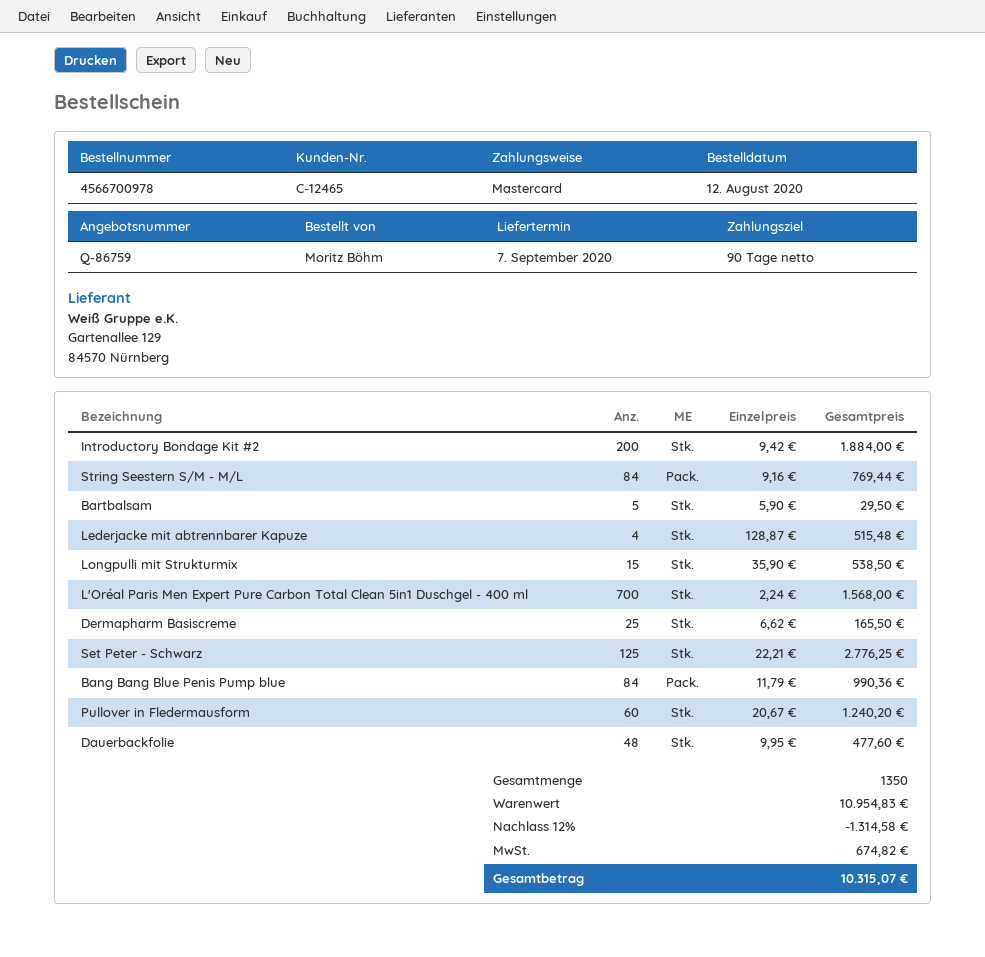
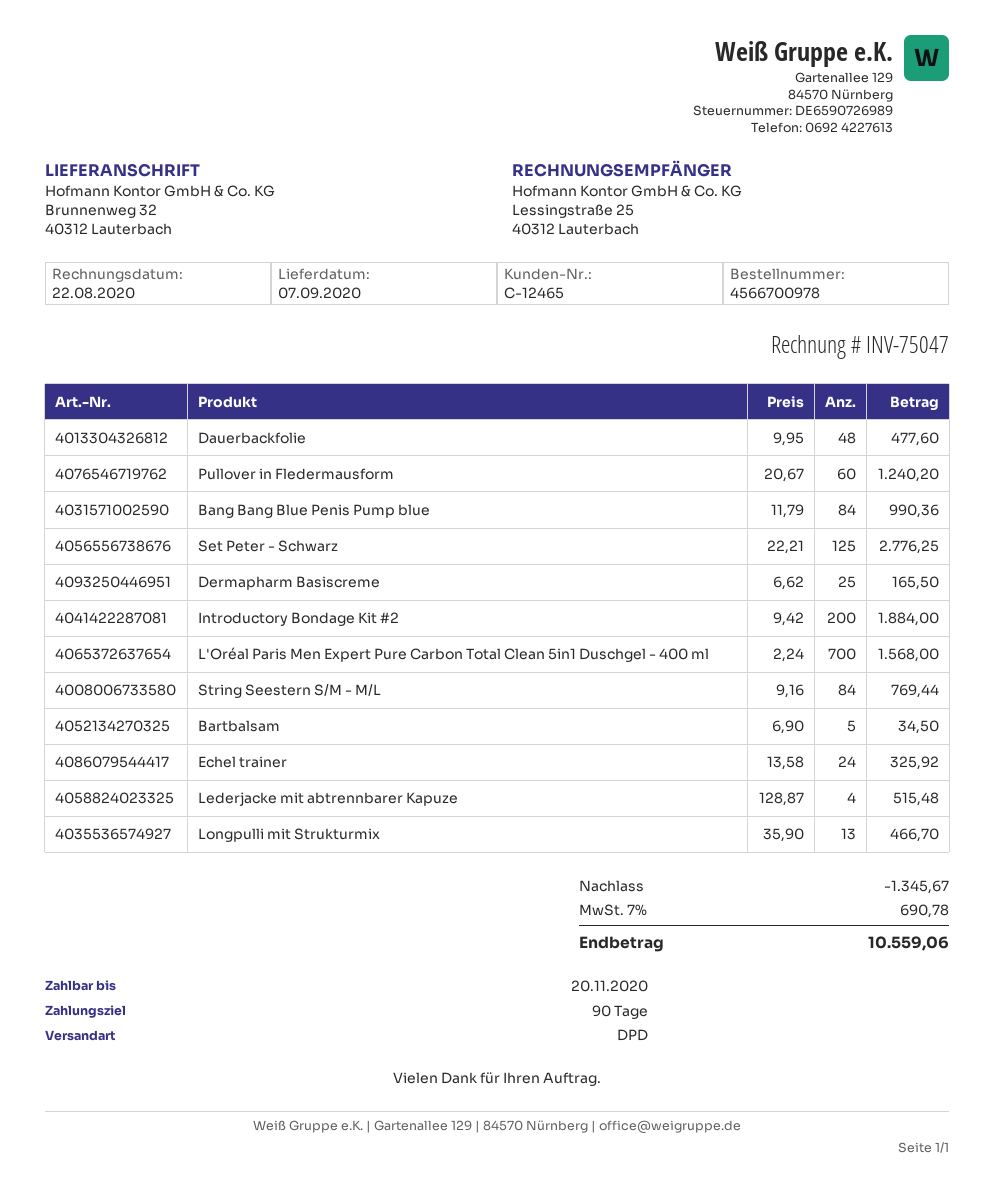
Bartbalsam: 5 x 5.90 = 29.50 -> 5 x 6.90 = 34.50
Longpulli mit Strukturmix: 15 x 35.90 = 538.50 -> 13 x 35.90 = 466.70
Echel trainer: none -> 24 x 13.58 = 325.92
discount: 1314.58 -> 1345.67
tax: 674.82 -> 690.78
total: 10315.07 -> 10559.06

